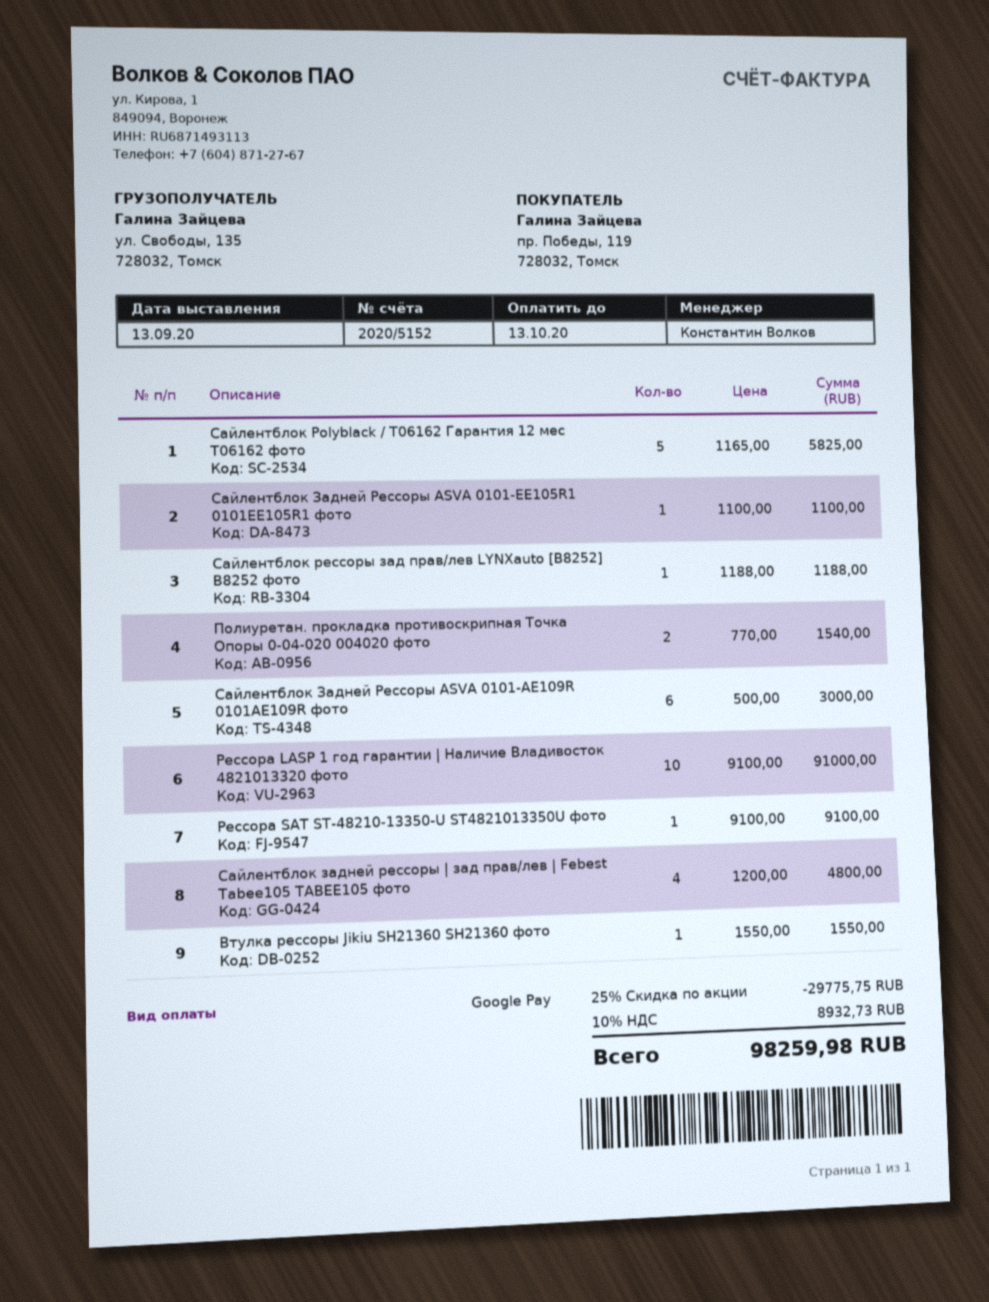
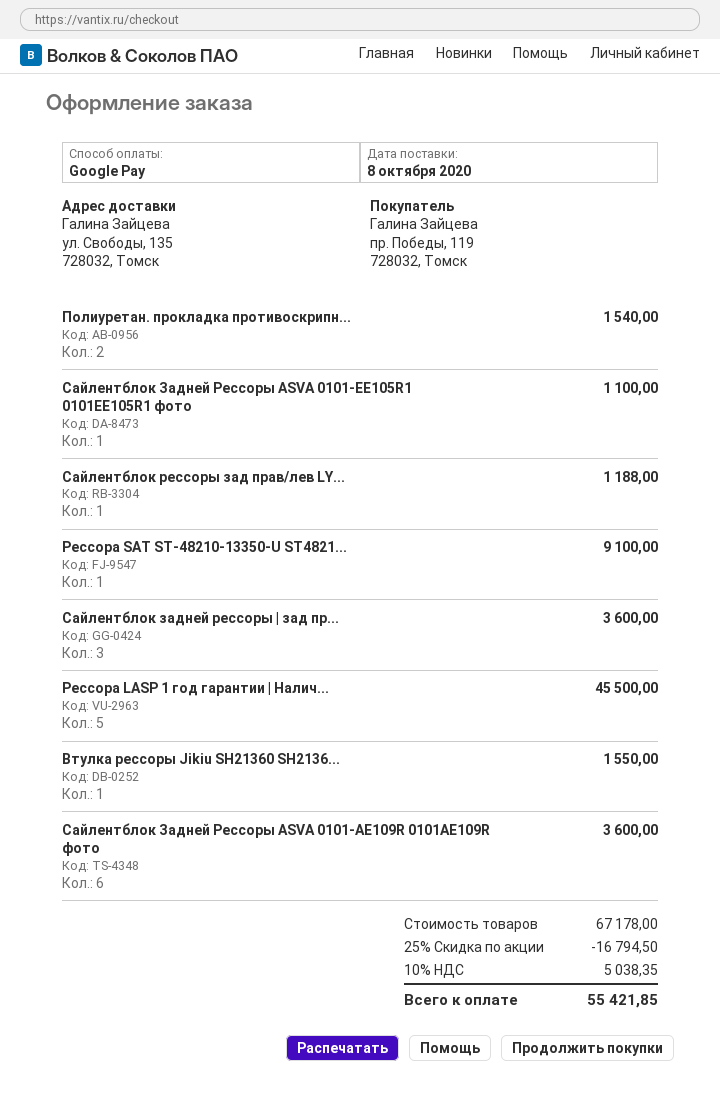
Сайлентблок Polyblack / T06162 Гарантия 12 мес T06162 фото: 5 for 5825.00 -> none
Сайлентблок Задней Рессоры ASVA 0101-AE109R 0101AE109R фото: 6 for 3000.00 -> 6 for 3600.00
Рессора LASP 1 год гарантии | Наличие Владивосток 4821013320 фото: 10 for 91000.00 -> 5 for 45500.00
Сайлентблок задней рессоры | зад прав/лев | Febest Tabee105 TABEE105 фото: 4 for 4800.00 -> 3 for 3600.00
discount: 25% = 29775.75 -> 25% = 16794.50
tax: 10% = 8932.73 -> 10% = 5038.35
total: 98259.98 -> 55421.85

